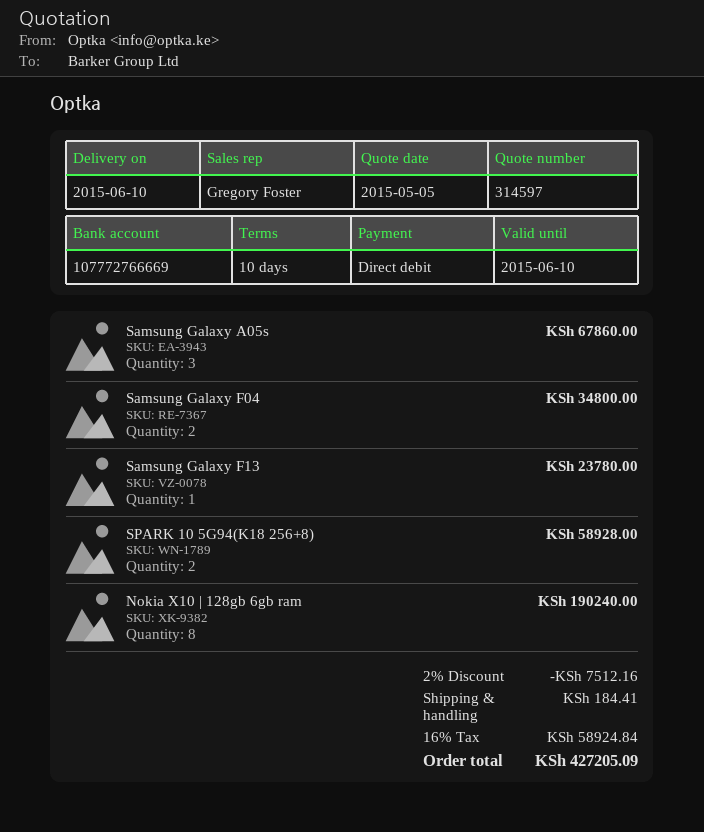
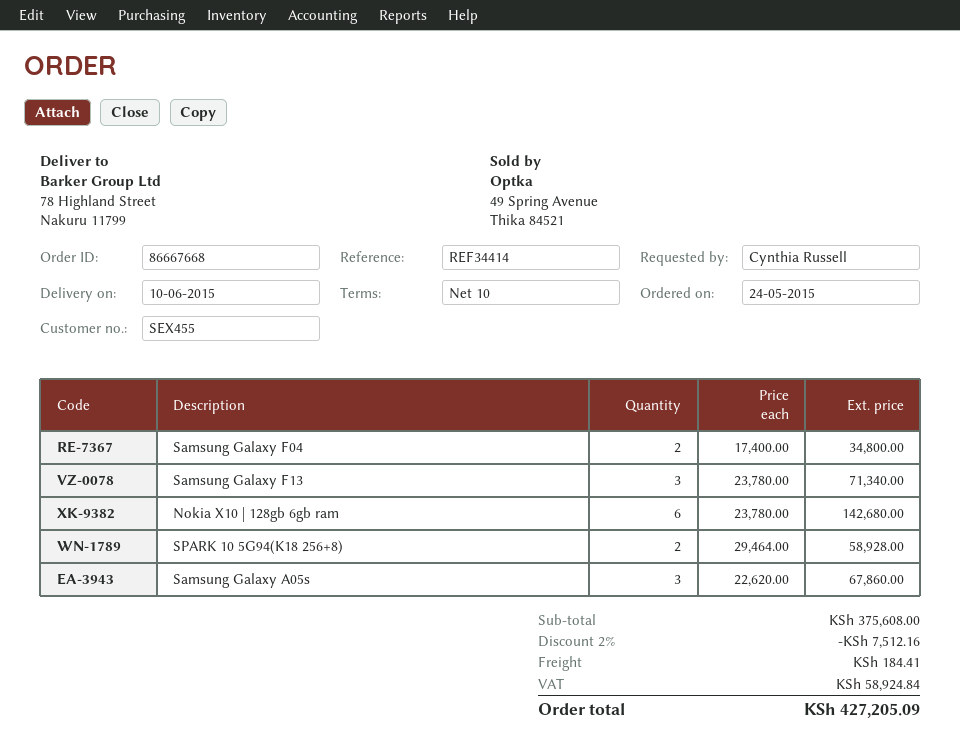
Samsung Galaxy F13: 1 for 23780.00 -> 3 for 71340.00
Nokia X10 | 128gb 6gb ram: 8 for 190240.00 -> 6 for 142680.00

